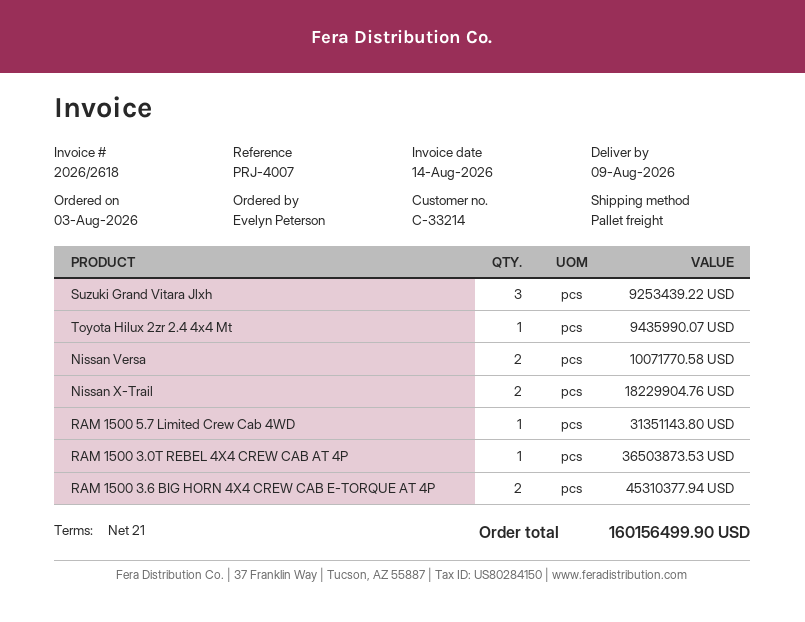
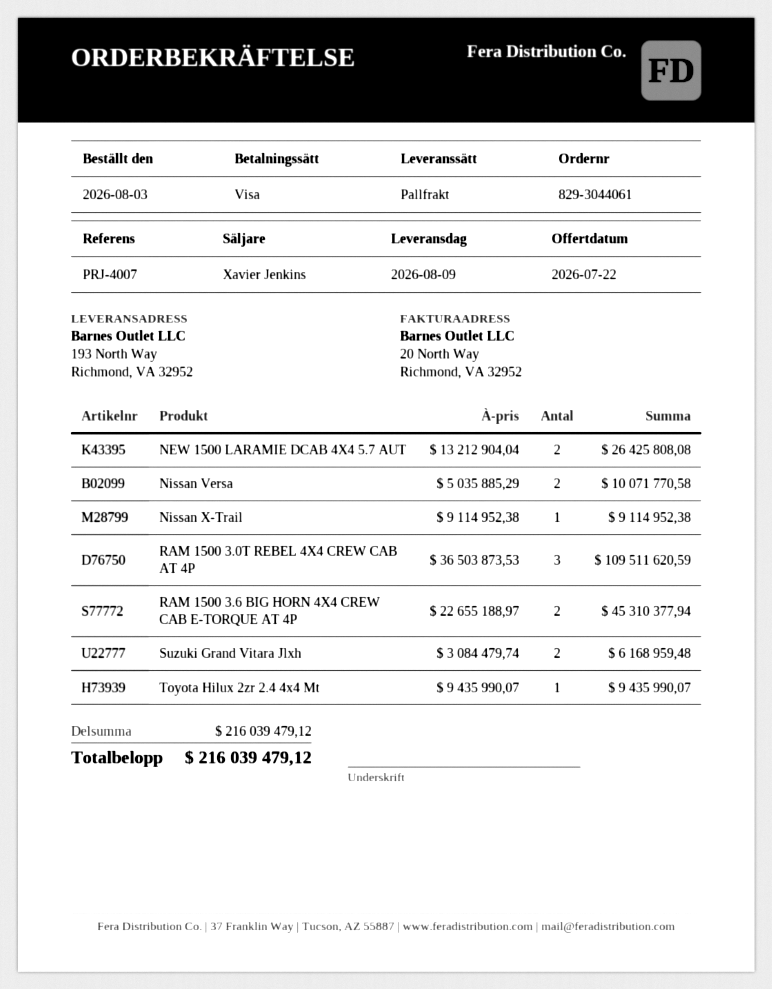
Suzuki Grand Vitara Jlxh: 3 for 9253439.22 -> 2 for 6168959.48
Nissan X-Trail: 2 for 18229904.76 -> 1 for 9114952.38
RAM 1500 5.7 Limited Crew Cab 4WD: 1 for 31351143.80 -> none
RAM 1500 3.0T REBEL 4X4 CREW CAB AT 4P: 1 for 36503873.53 -> 3 for 109511620.59
NEW 1500 LARAMIE DCAB 4X4 5.7 AUT: none -> 2 for 26425808.08
total: 160156499.90 -> 216039479.12

